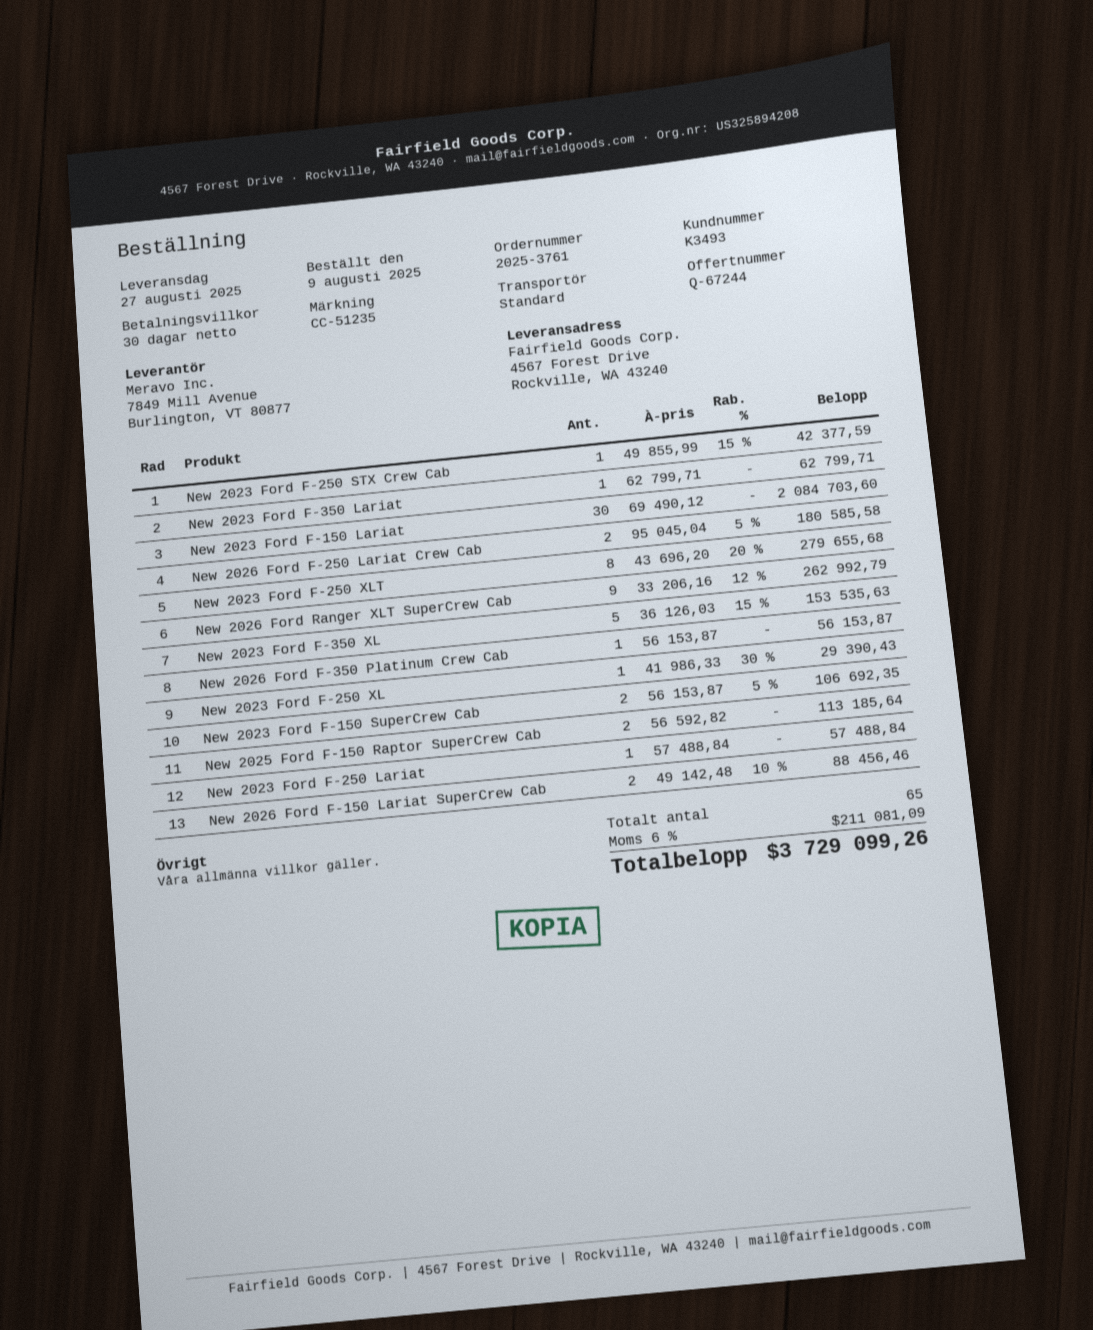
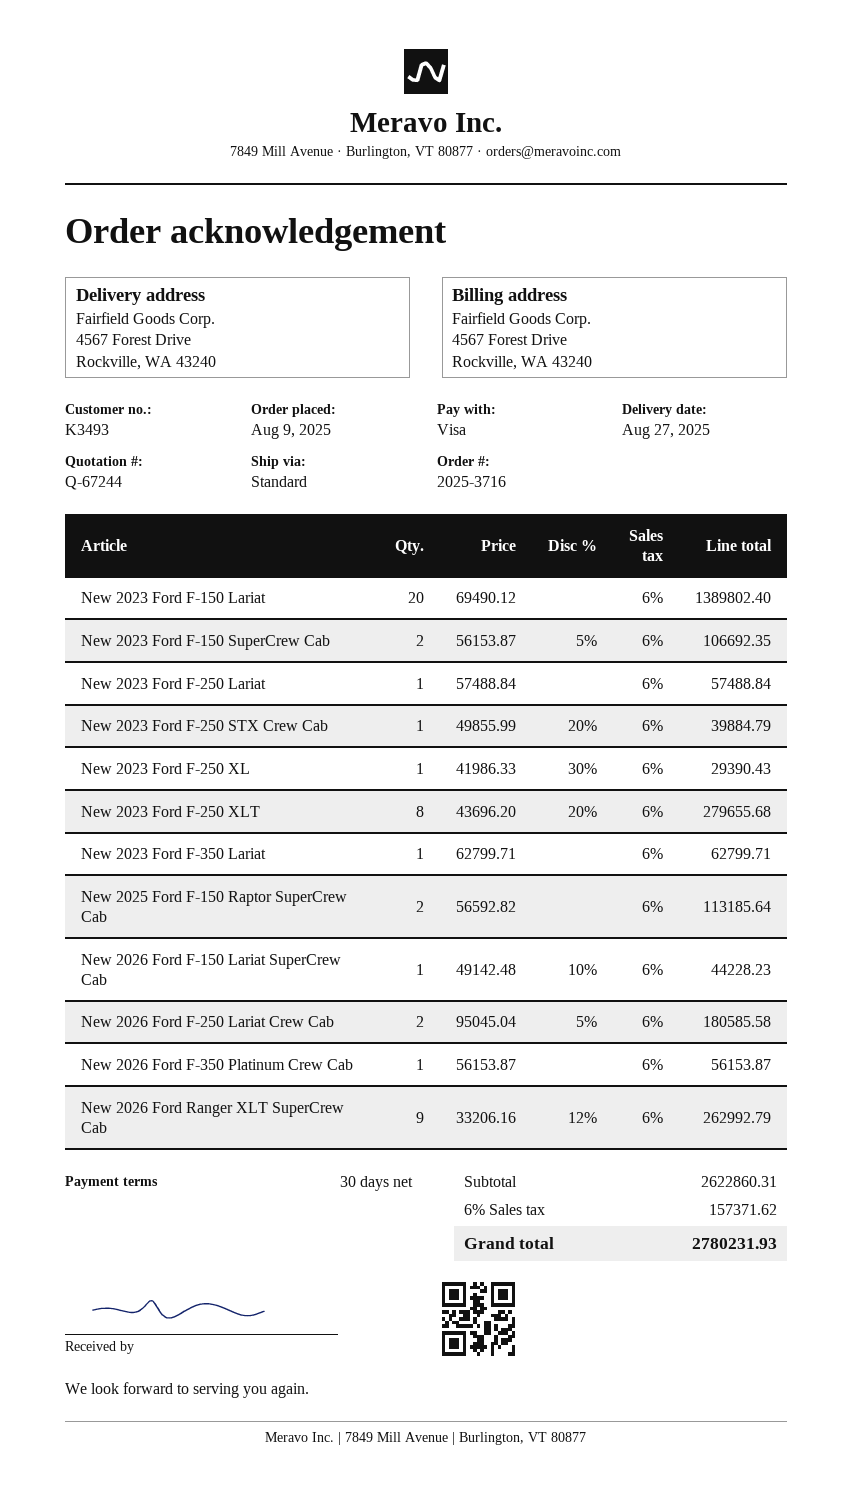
order number: 2025-3761 -> 2025-3716
New 2023 Ford F-250 STX Crew Cab: 1 x 49855.99 - 15% = 42377.59 -> 1 x 49855.99 - 20% = 39884.79
New 2023 Ford F-150 Lariat: 30 x 69490.12 = 2084703.60 -> 20 x 69490.12 = 1389802.40
New 2023 Ford F-350 XL: 5 x 36126.03 - 15% = 153535.63 -> none
New 2026 Ford F-150 Lariat SuperCrew Cab: 2 x 49142.48 - 10% = 88456.46 -> 1 x 49142.48 - 10% = 44228.23
tax: 6% = 211081.09 -> 6% = 157371.62
total: 3729099.26 -> 2780231.93

